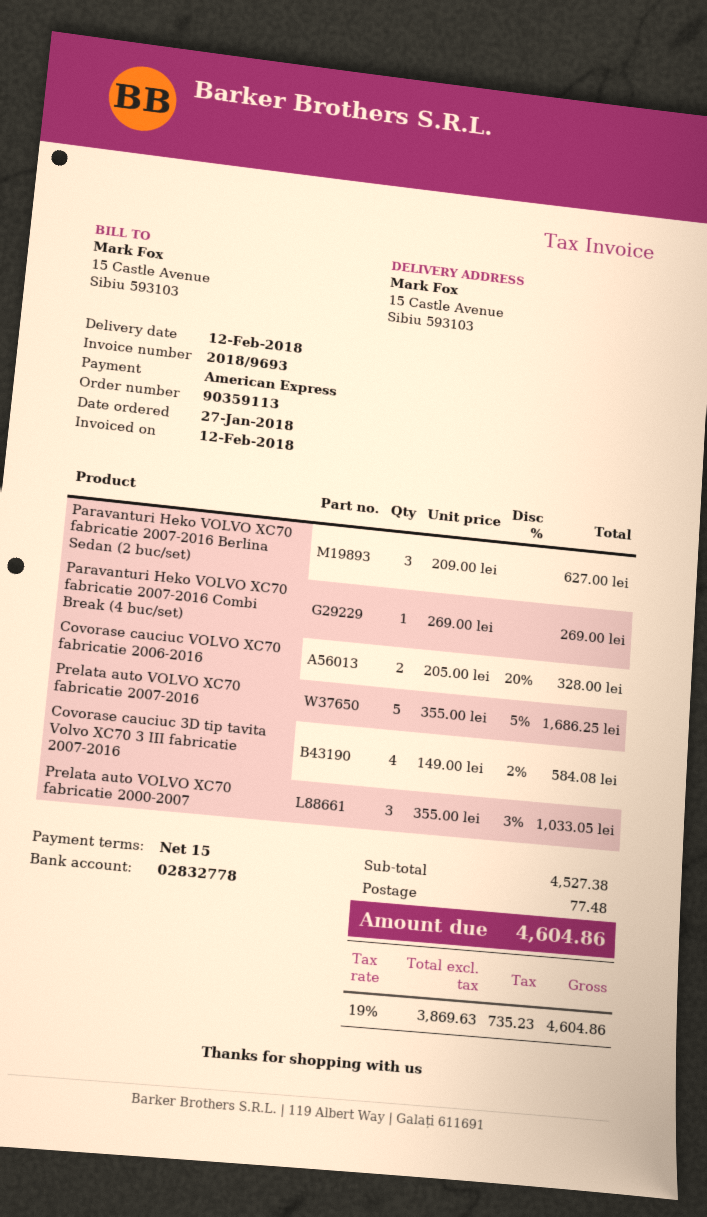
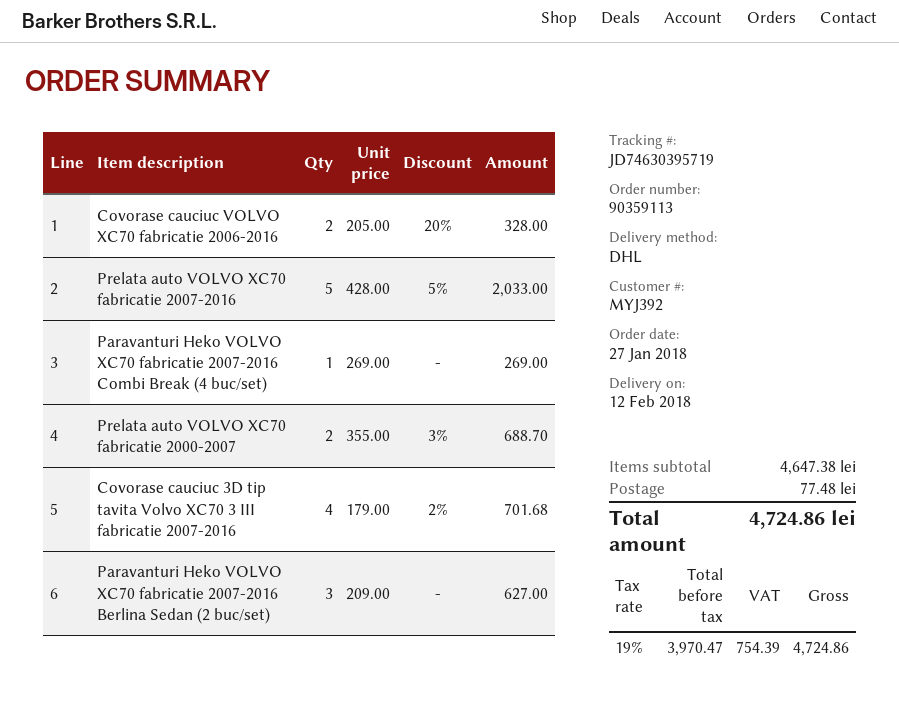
Prelata auto VOLVO XC70 fabricatie 2007-2016: 5 x 355.00 - 5% = 1686.25 -> 5 x 428.00 - 5% = 2033.00
Covorase cauciuc 3D tip tavita Volvo XC70 3 III fabricatie 2007-2016: 4 x 149.00 - 2% = 584.08 -> 4 x 179.00 - 2% = 701.68
Prelata auto VOLVO XC70 fabricatie 2000-2007: 3 x 355.00 - 3% = 1033.05 -> 2 x 355.00 - 3% = 688.70
subtotal: 4527.38 -> 4647.38
net: 3869.63 -> 3970.47
tax: 19% = 735.23 -> 19% = 754.39
total: 4604.86 -> 4724.86

